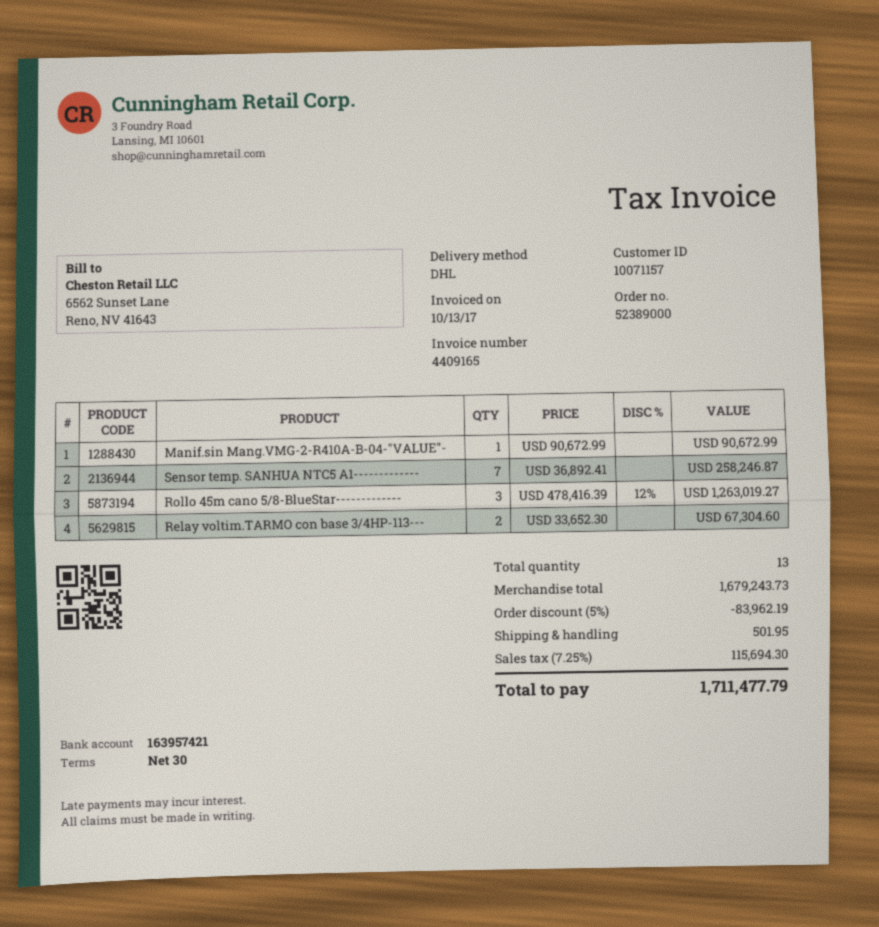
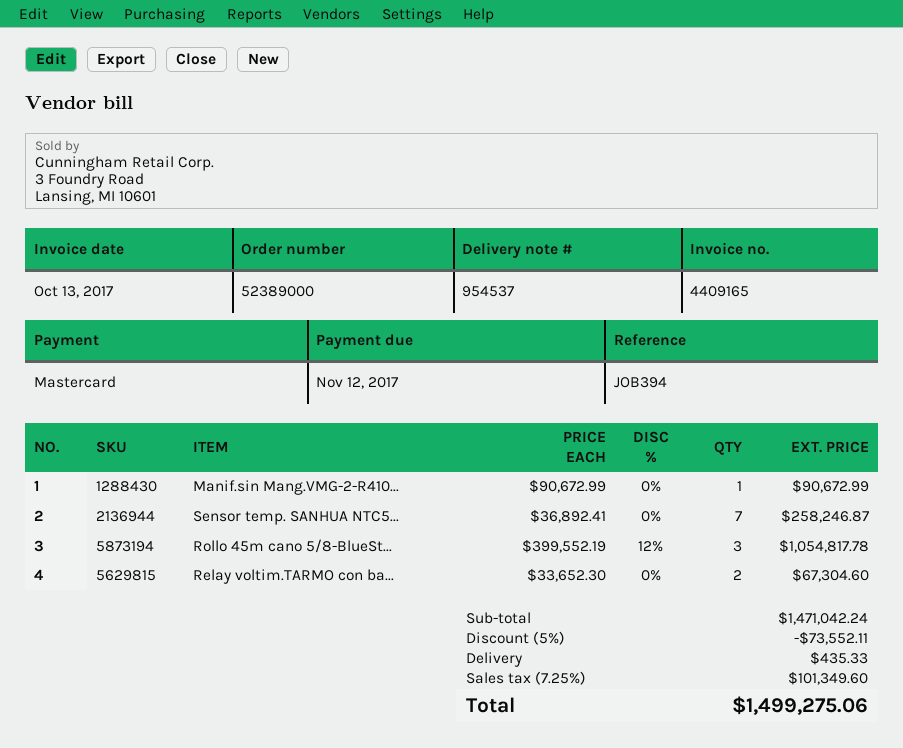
Rollo 45m cano 5/8-BlueStar-------------: 3 x 478416.39 - 12% = 1263019.27 -> 3 x 399552.19 - 12% = 1054817.78
subtotal: 1679243.73 -> 1471042.24
discount: 5% = 83962.19 -> 5% = 73552.11
shipping: 501.95 -> 435.33
tax: 7.25% = 115694.30 -> 7.25% = 101349.60
total: 1711477.79 -> 1499275.06

